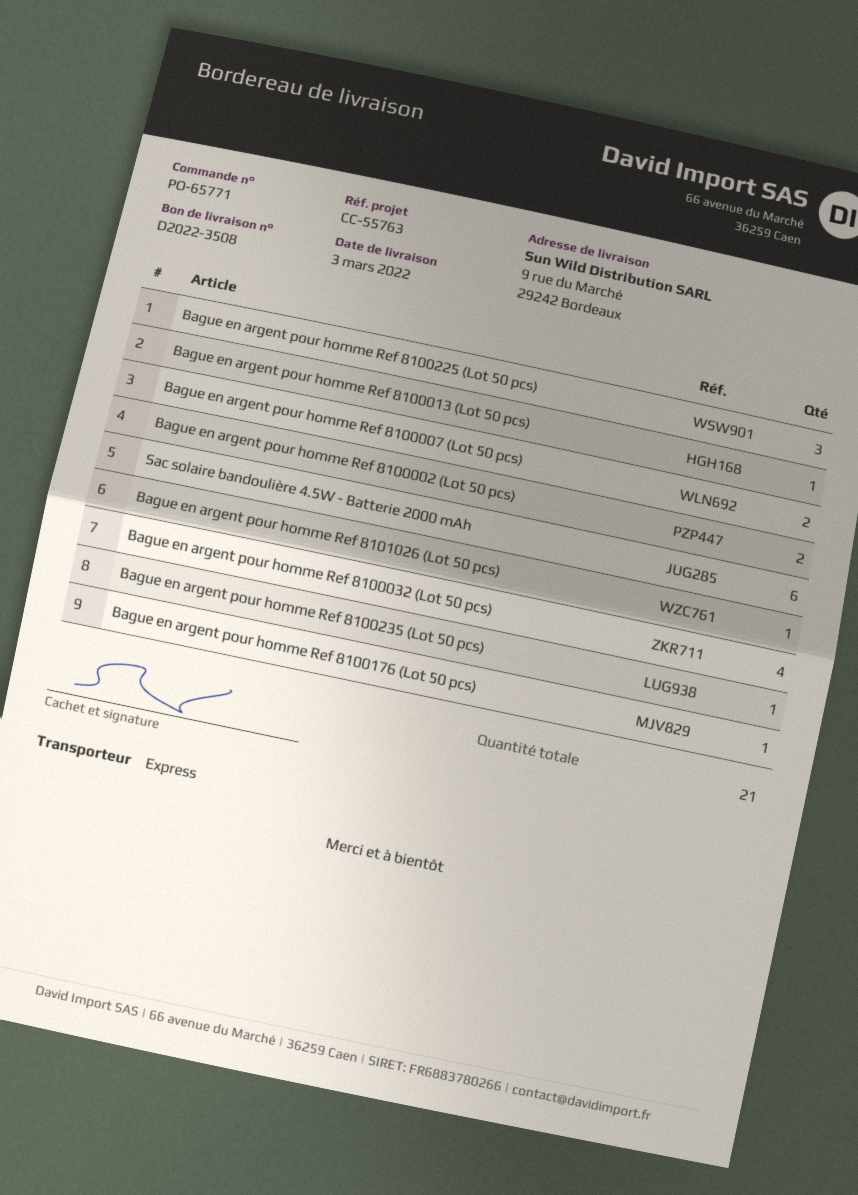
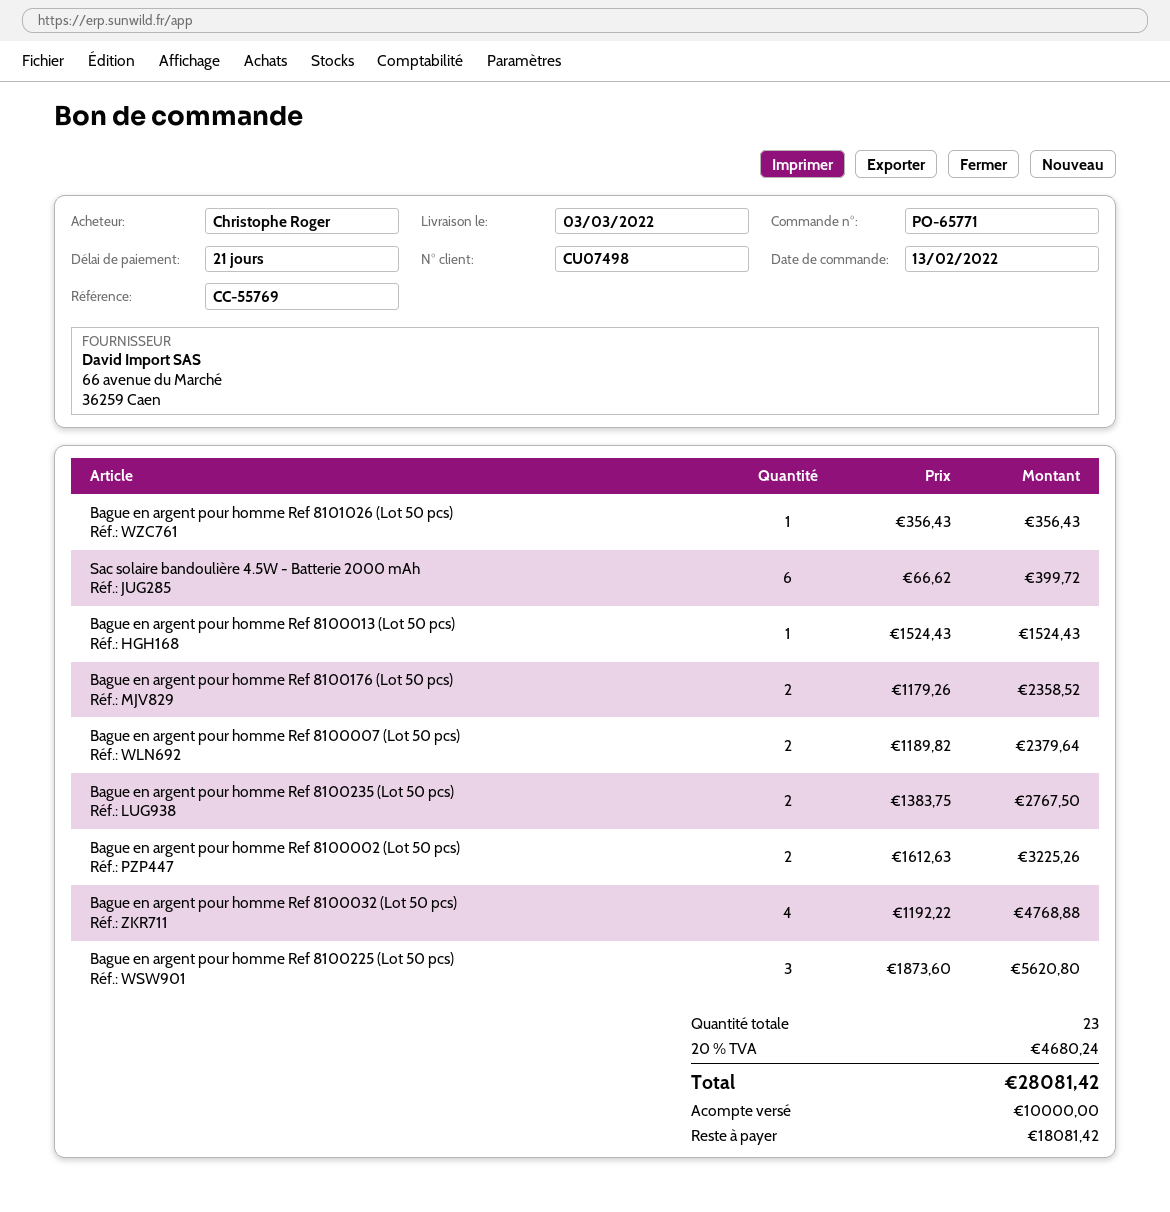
reference: CC-55763 -> CC-55769
Bague en argent pour homme Ref 8100235 (Lot 50 pcs): 1 -> 2
Bague en argent pour homme Ref 8100176 (Lot 50 pcs): 1 -> 2
total quantity: 21 -> 23

